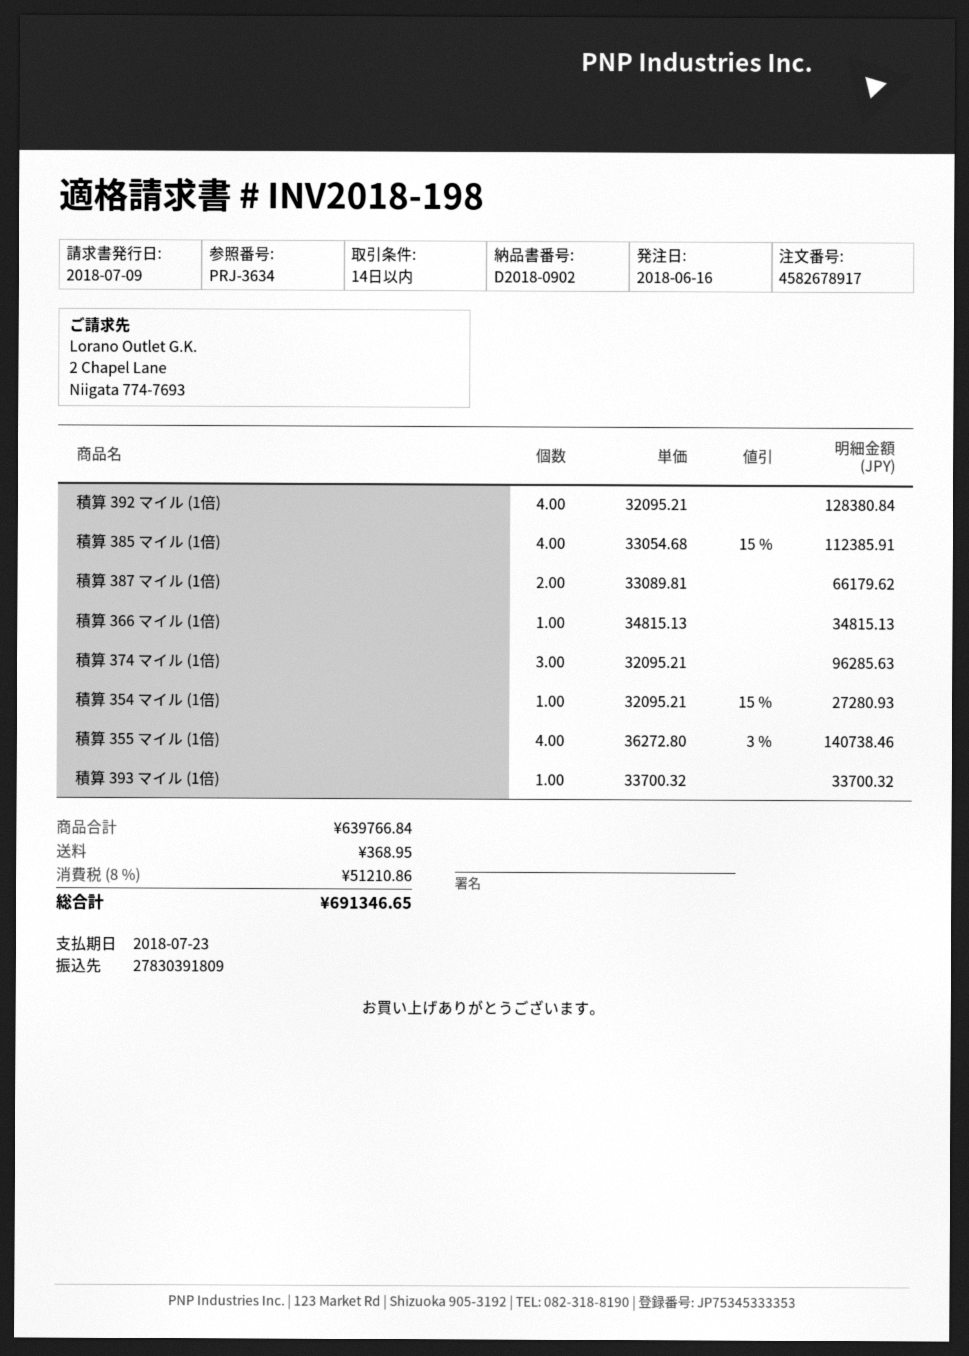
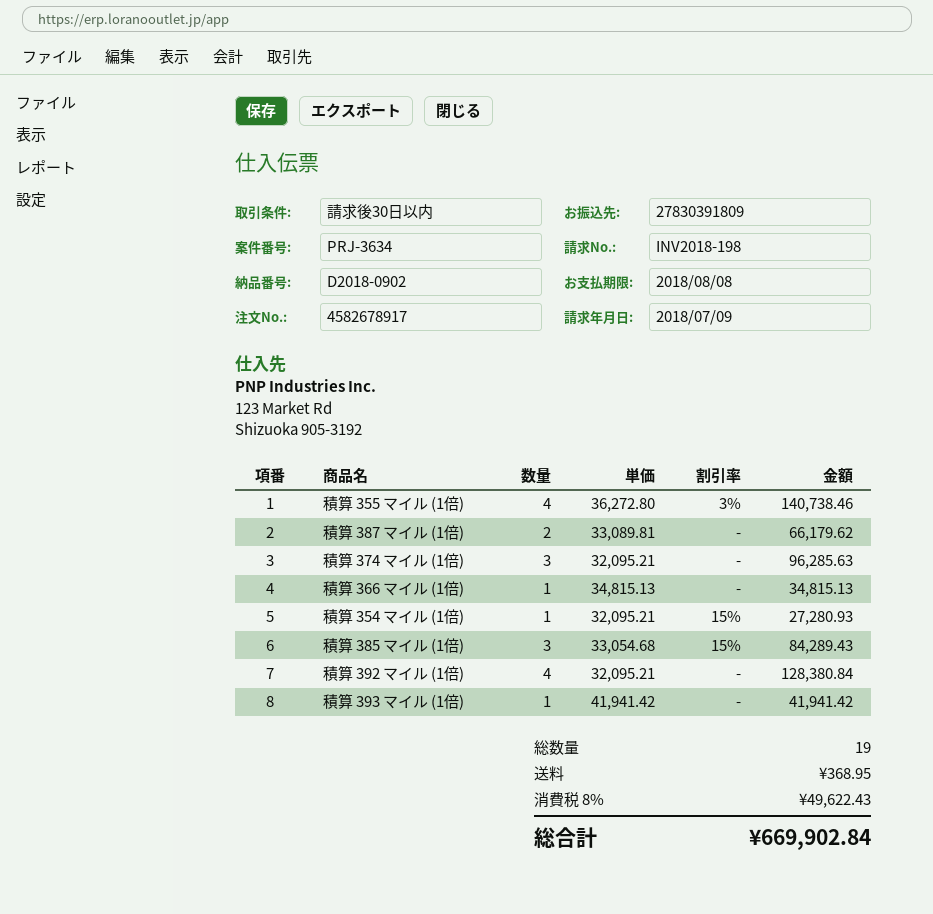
payment terms: 14 days -> 30 days
due date: 2018-07-23 -> 2018-08-08
積算 385 マイル (1倍): 4 x 33054.68 - 15% = 112385.91 -> 3 x 33054.68 - 15% = 84289.43
積算 393 マイル (1倍): 1 x 33700.32 = 33700.32 -> 1 x 41941.42 = 41941.42
tax: 8% = 51210.86 -> 8% = 49622.43
total: 691346.65 -> 669902.84

